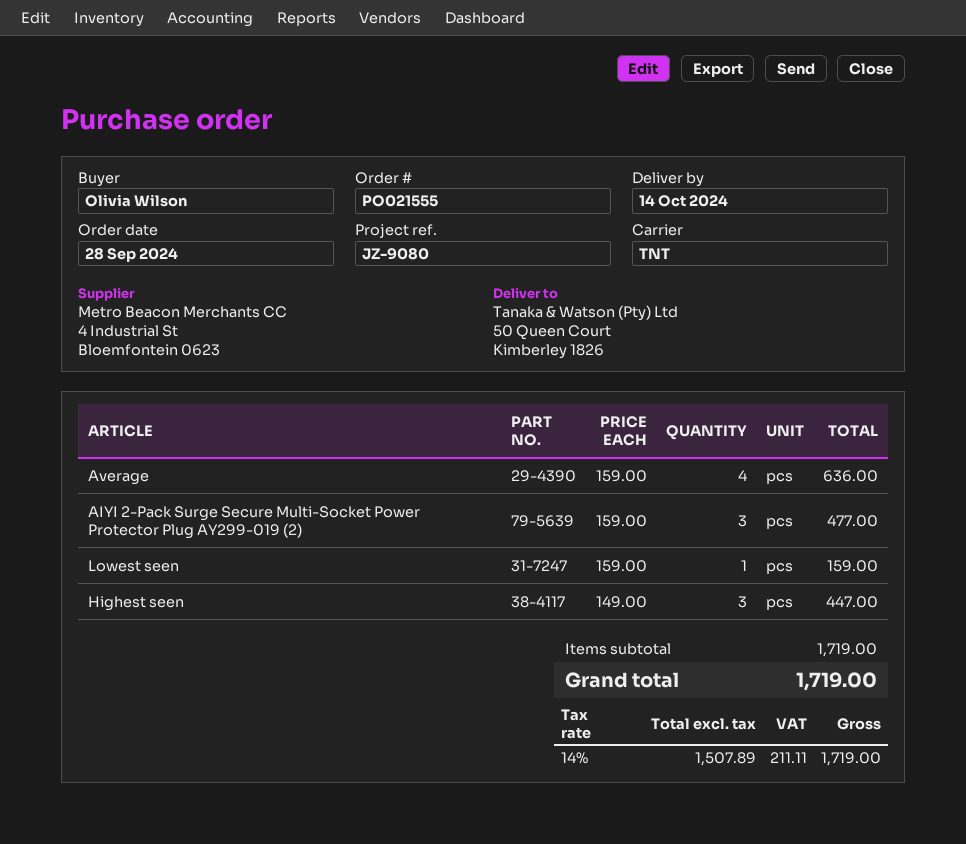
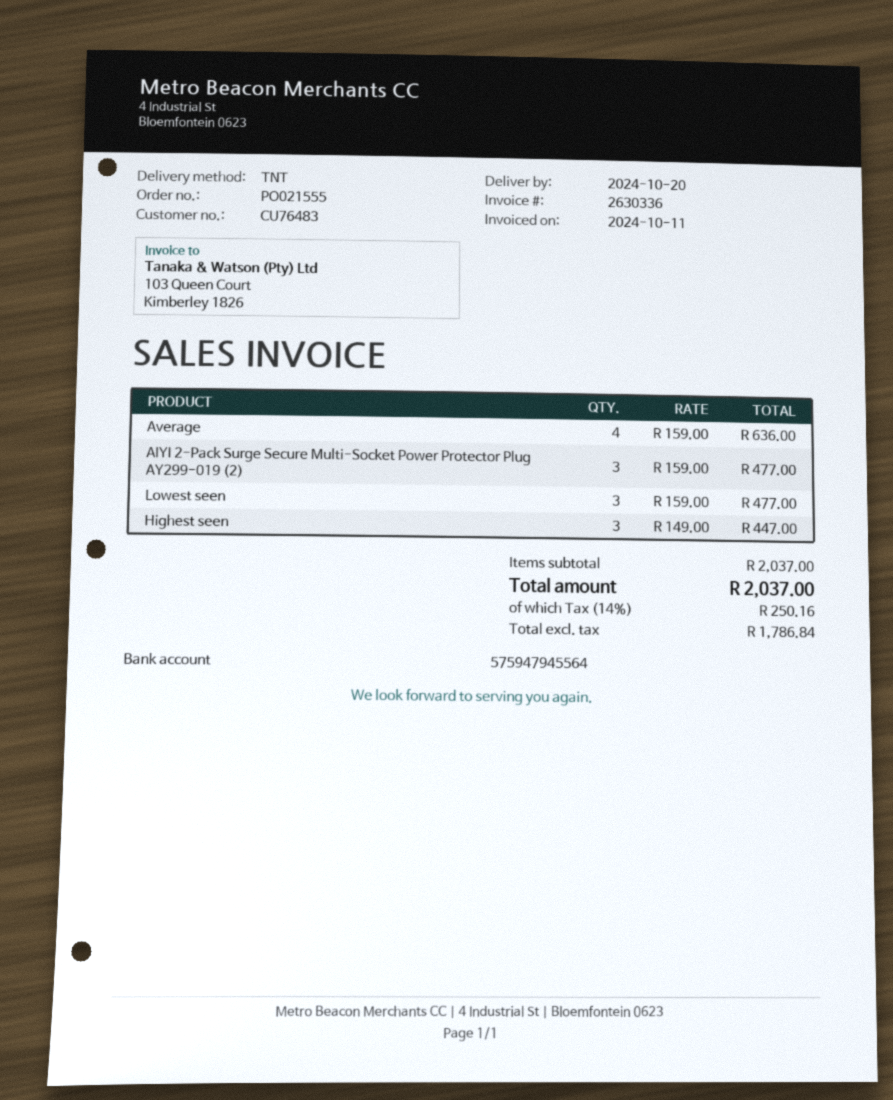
delivery date: 2024-10-14 -> 2024-10-20
Lowest seen: 1 x 159.00 = 159.00 -> 3 x 159.00 = 477.00
subtotal: 1719.00 -> 2037.00
net: 1507.89 -> 1786.84
tax: 14% = 211.11 -> 14% = 250.16
total: 1719.00 -> 2037.00

